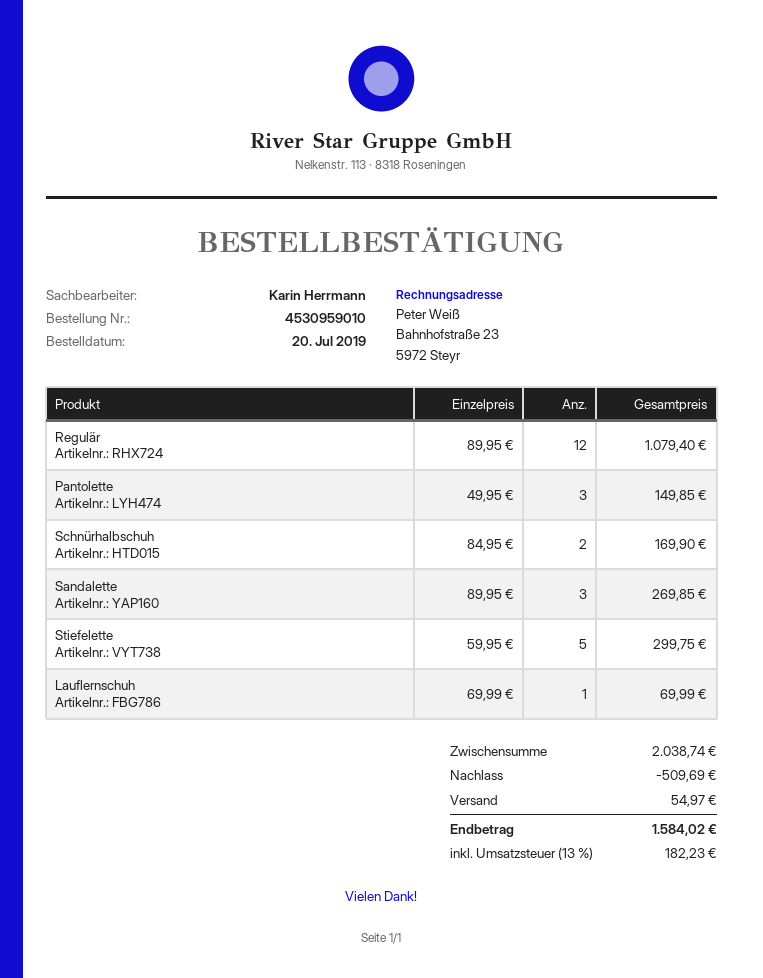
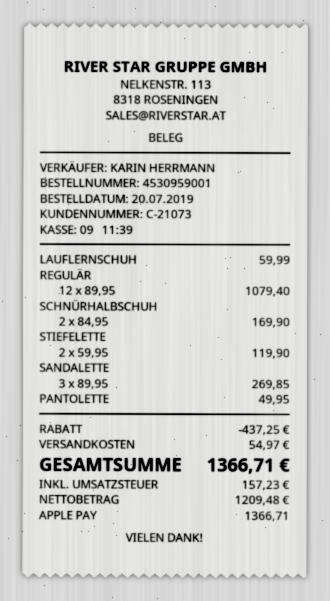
order number: 4530959010 -> 4530959001
Pantolette: 3 x 49.95 = 149.85 -> 1 x 49.95 = 49.95
Stiefelette: 5 x 59.95 = 299.75 -> 2 x 59.95 = 119.90
Lauflernschuh: 1 x 69.99 = 69.99 -> 1 x 59.99 = 59.99
discount: 509.69 -> 437.25
tax: 182.23 -> 157.23
total: 1584.02 -> 1366.71

